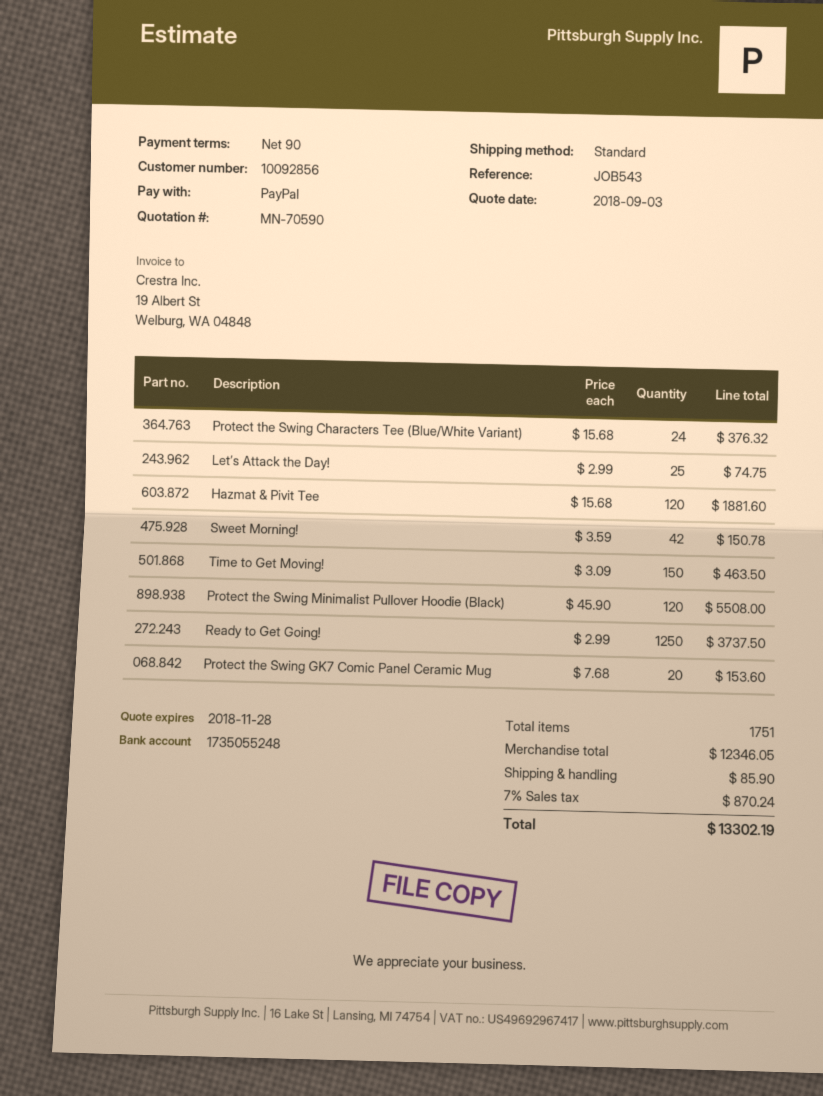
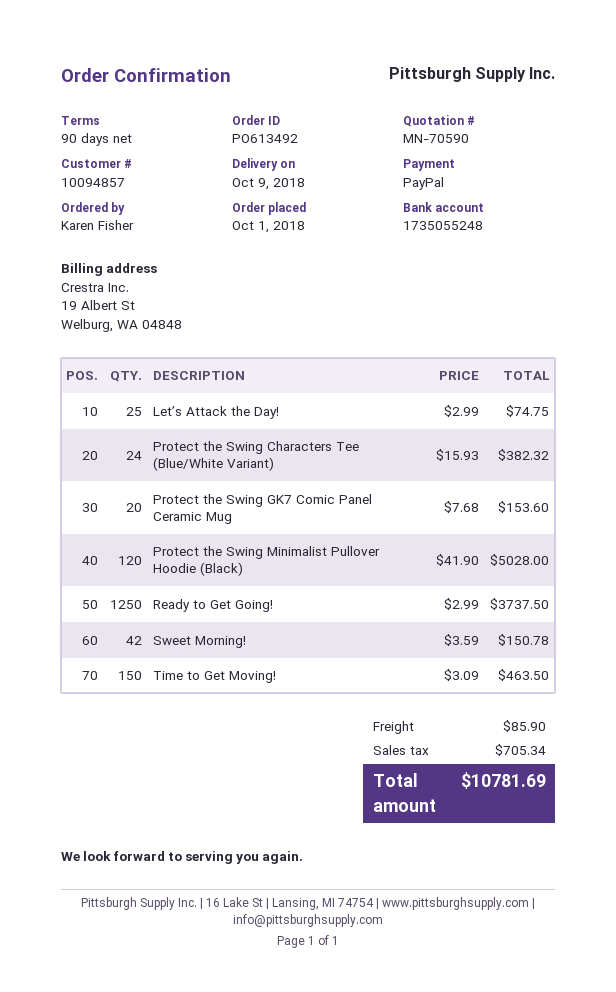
customer number: 10092856 -> 10094857
Protect the Swing Characters Tee (Blue/White Variant): 24 x 15.68 = 376.32 -> 24 x 15.93 = 382.32
Hazmat & Pivit Tee: 120 x 15.68 = 1881.60 -> none
Protect the Swing Minimalist Pullover Hoodie (Black): 120 x 45.90 = 5508.00 -> 120 x 41.90 = 5028.00
tax: 870.24 -> 705.34
total: 13302.19 -> 10781.69

